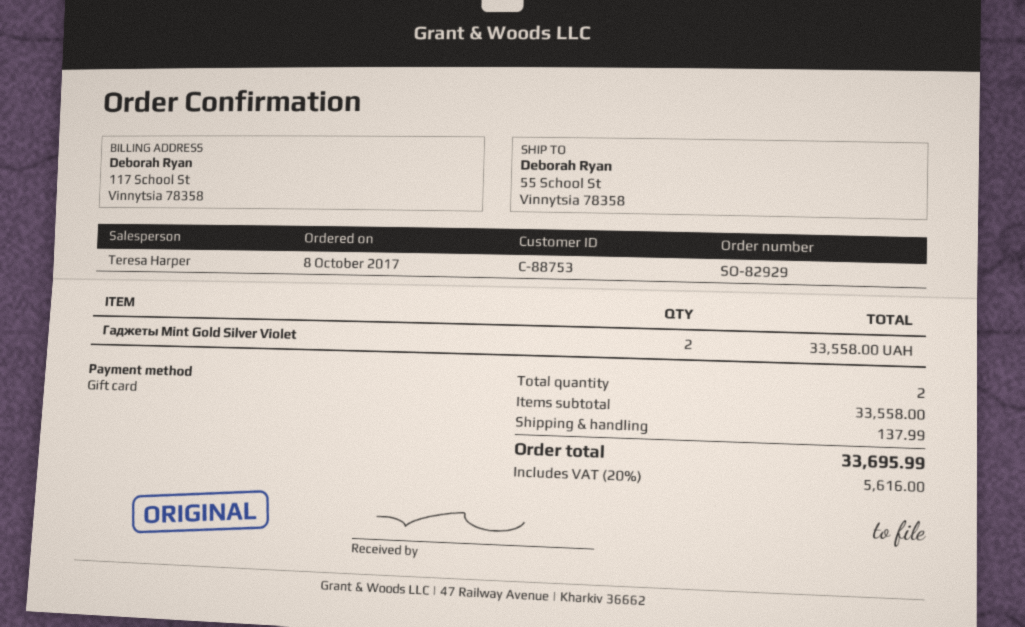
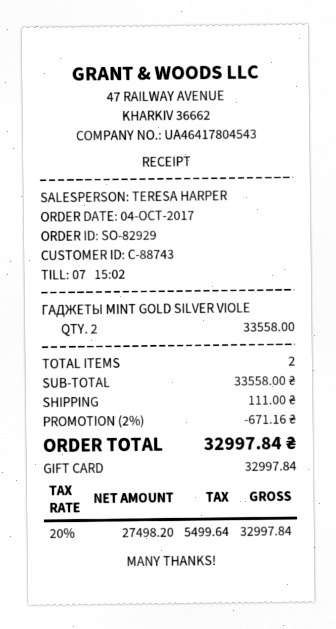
order date: 2017-10-08 -> 2017-10-04
customer number: C-88753 -> C-88743
discount: none -> 2% = 671.16
shipping: 137.99 -> 111.00
tax: 20% = 5616.00 -> 20% = 5499.64
total: 33695.99 -> 32997.84

